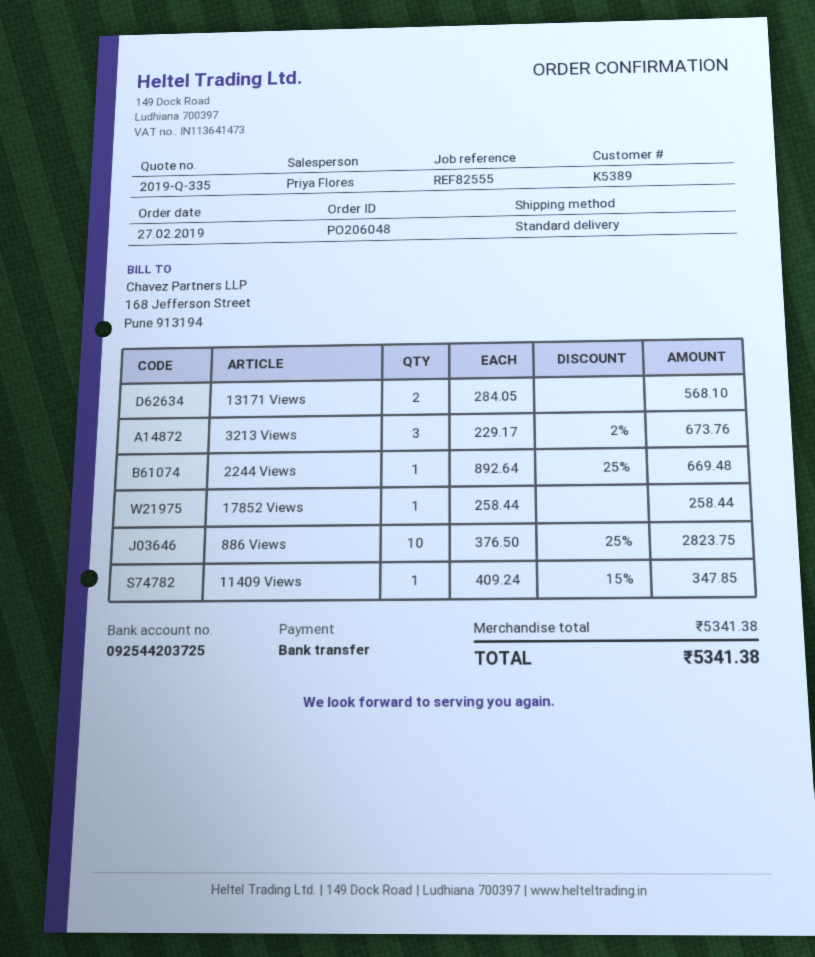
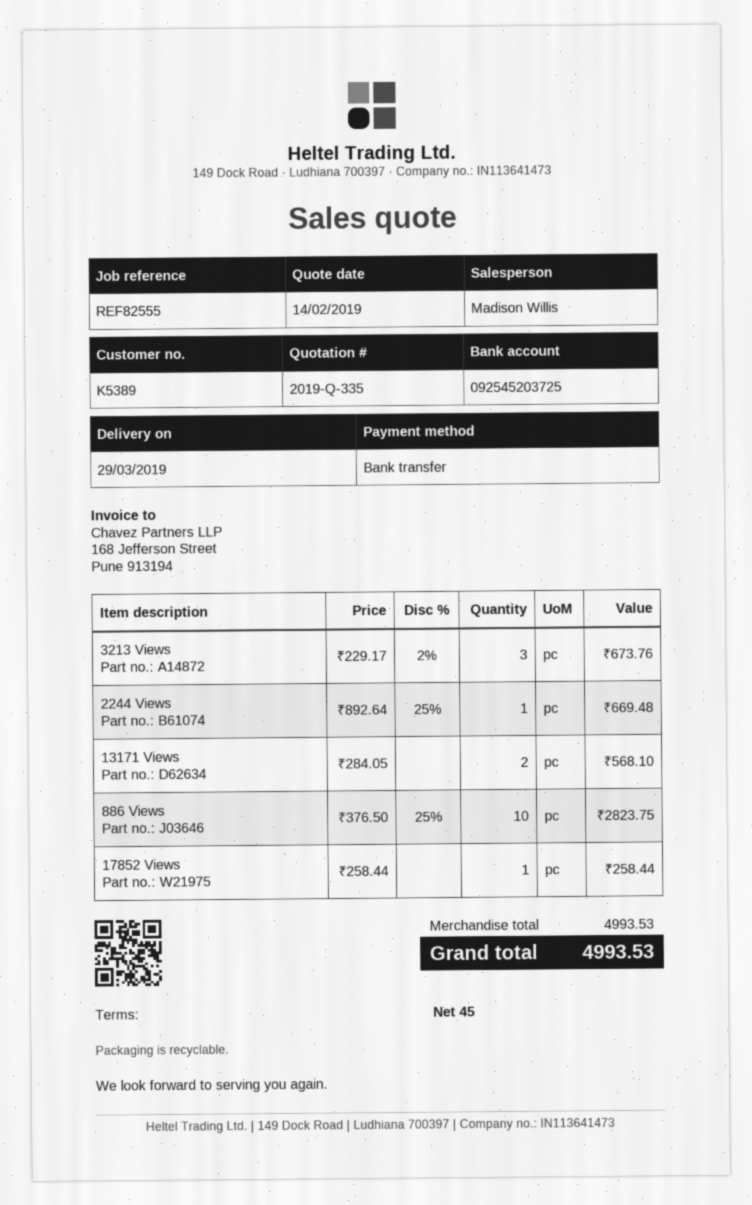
sales rep: Priya Flores -> Madison Willis
bank account: 092544203725 -> 092545203725
11409 Views: 1 x 409.24 - 15% = 347.85 -> none
subtotal: 5341.38 -> 4993.53
total: 5341.38 -> 4993.53

